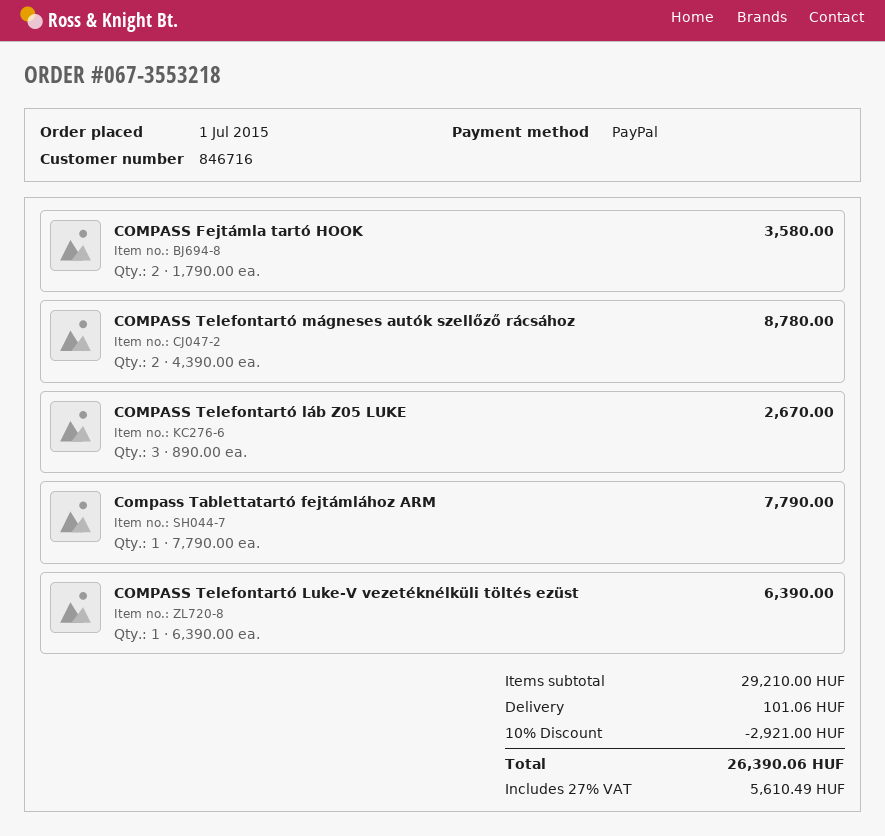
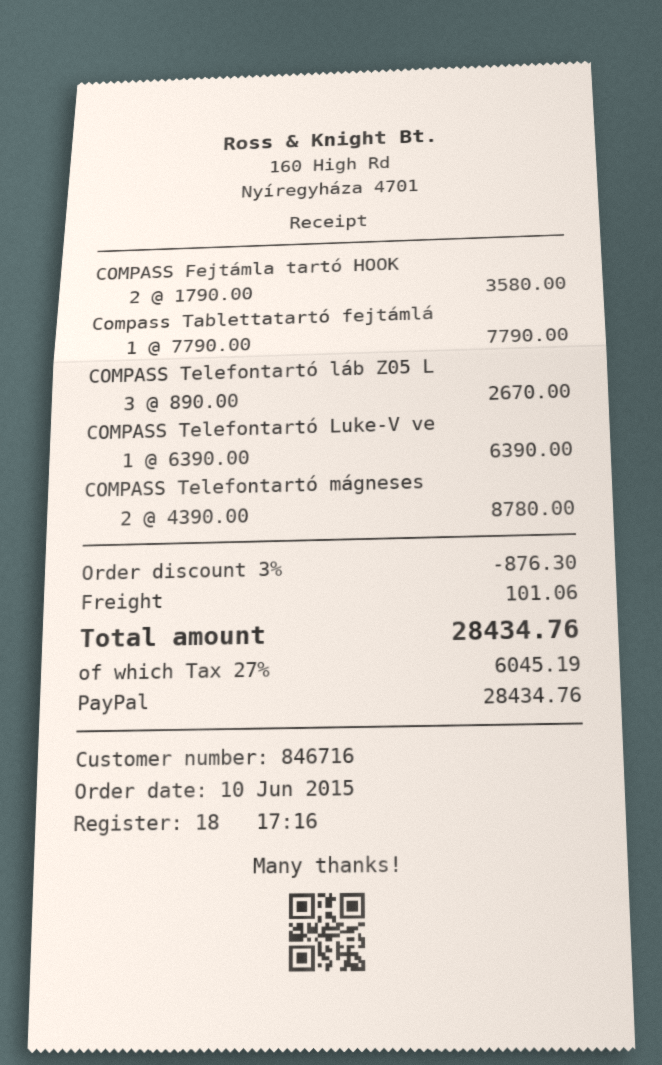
order date: 2015-07-01 -> 2015-06-10
discount: 10% = 2921.00 -> 3% = 876.30
tax: 27% = 5610.49 -> 27% = 6045.19
total: 26390.06 -> 28434.76

